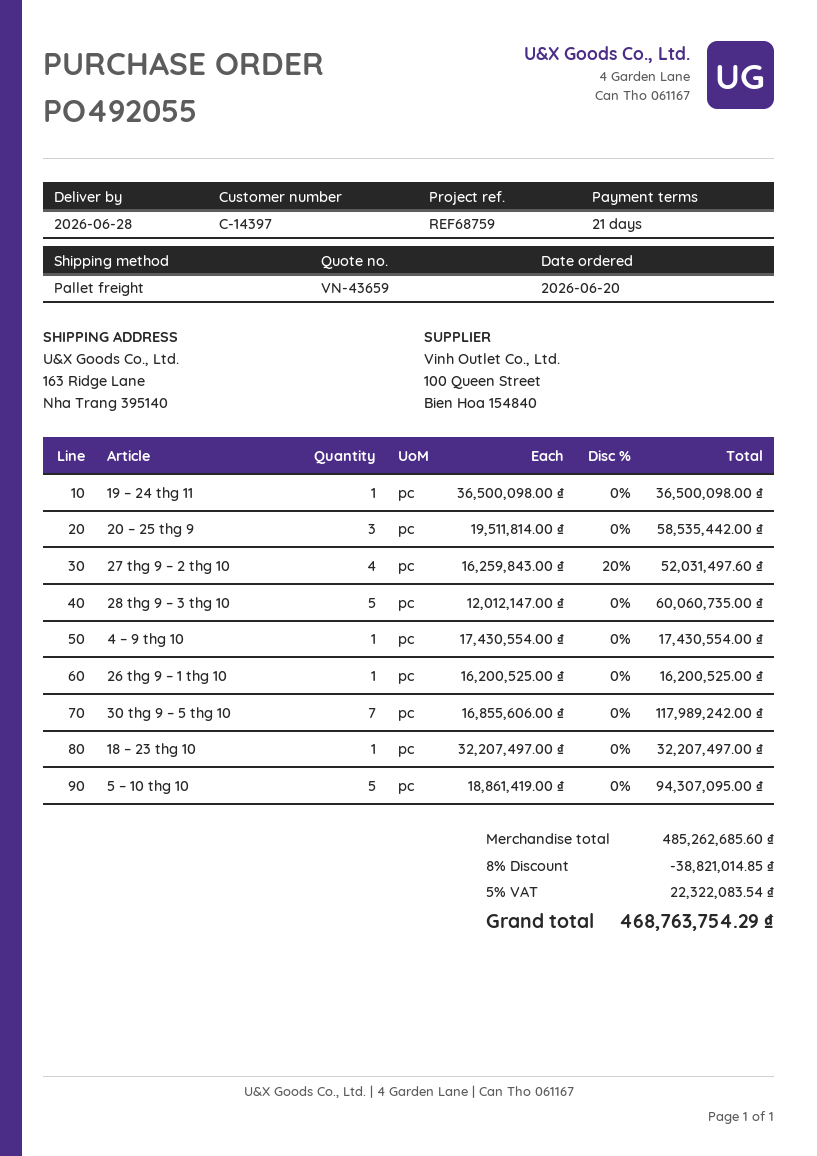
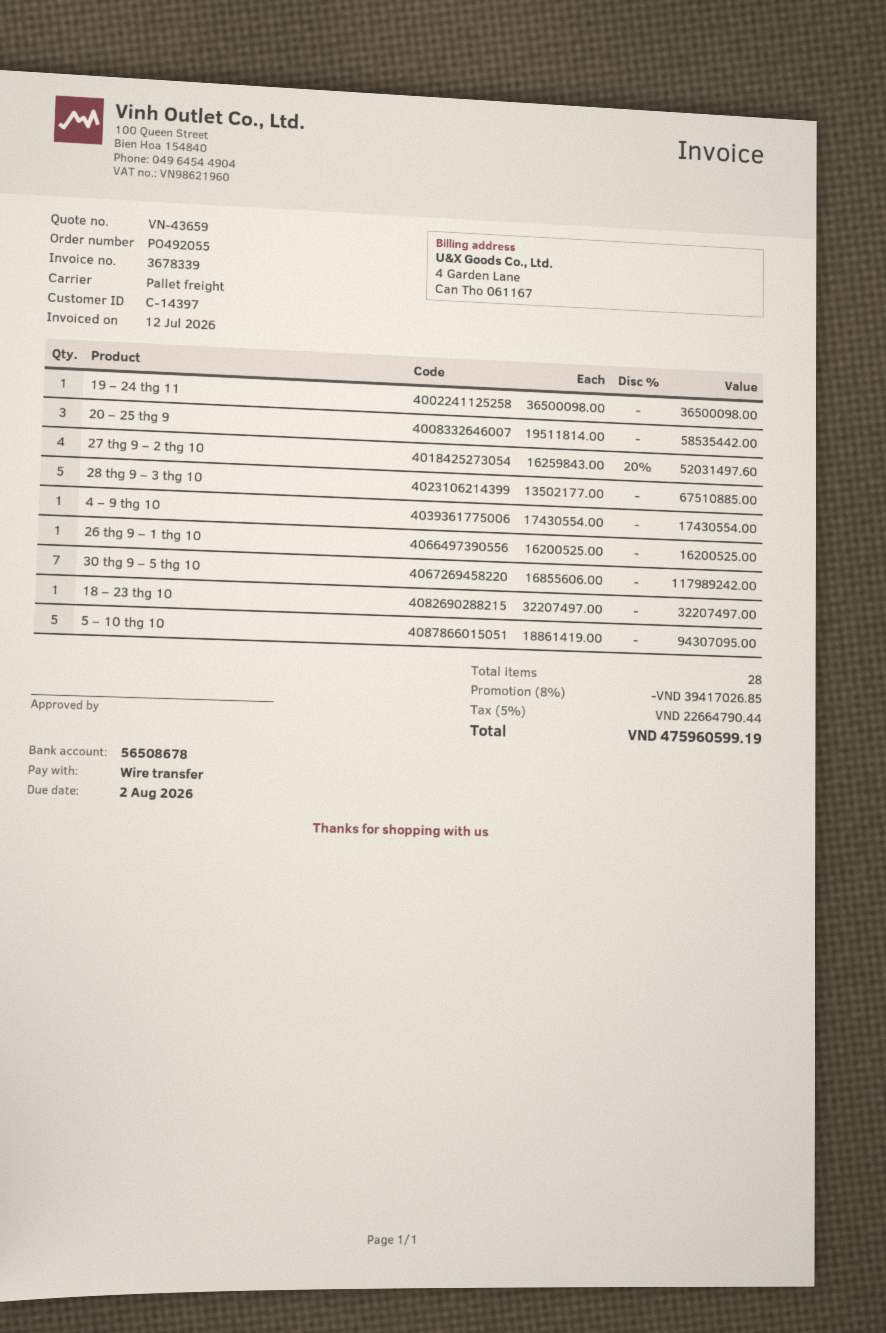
28 thg 9 – 3 thg 10: 5 x 12012147.00 = 60060735.00 -> 5 x 13502177.00 = 67510885.00
discount: 8% = 38821014.85 -> 8% = 39417026.85
tax: 5% = 22322083.54 -> 5% = 22664790.44
total: 468763754.29 -> 475960599.19

